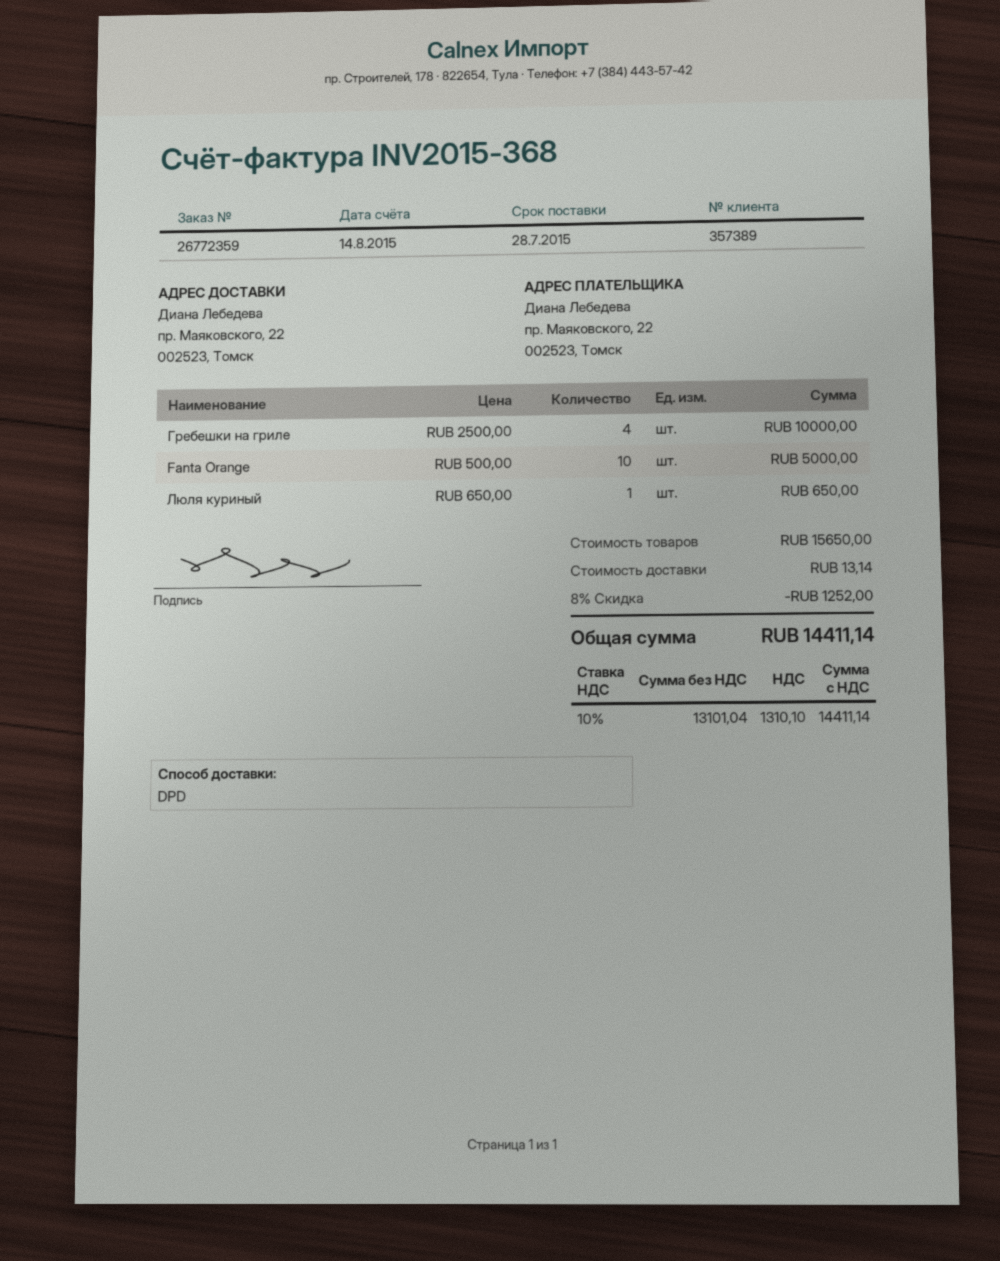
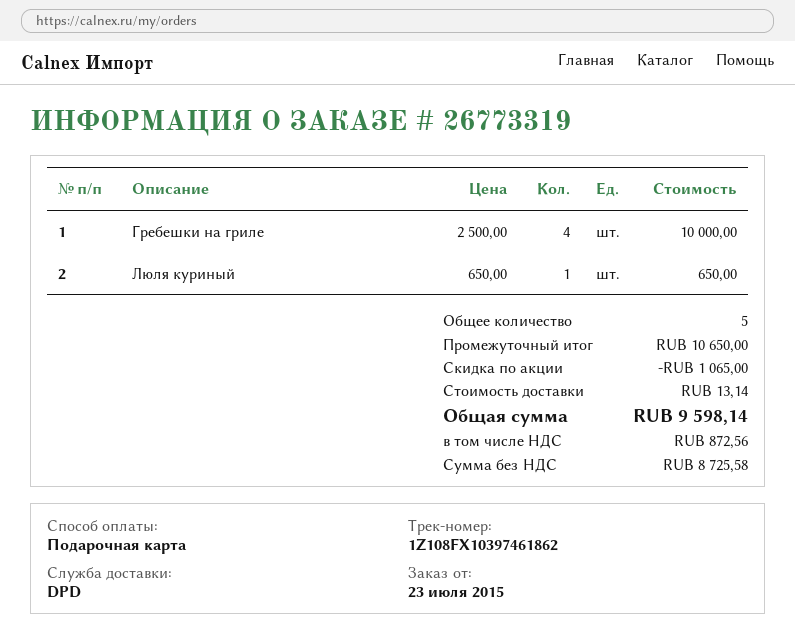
order number: 26772359 -> 26773319
Fanta Orange: 10 x 500.00 = 5000.00 -> none
subtotal: 15650.00 -> 10650.00
discount: 1252.00 -> 1065.00
net: 13101.04 -> 8725.58
tax: 1310.10 -> 872.56
total: 14411.14 -> 9598.14

